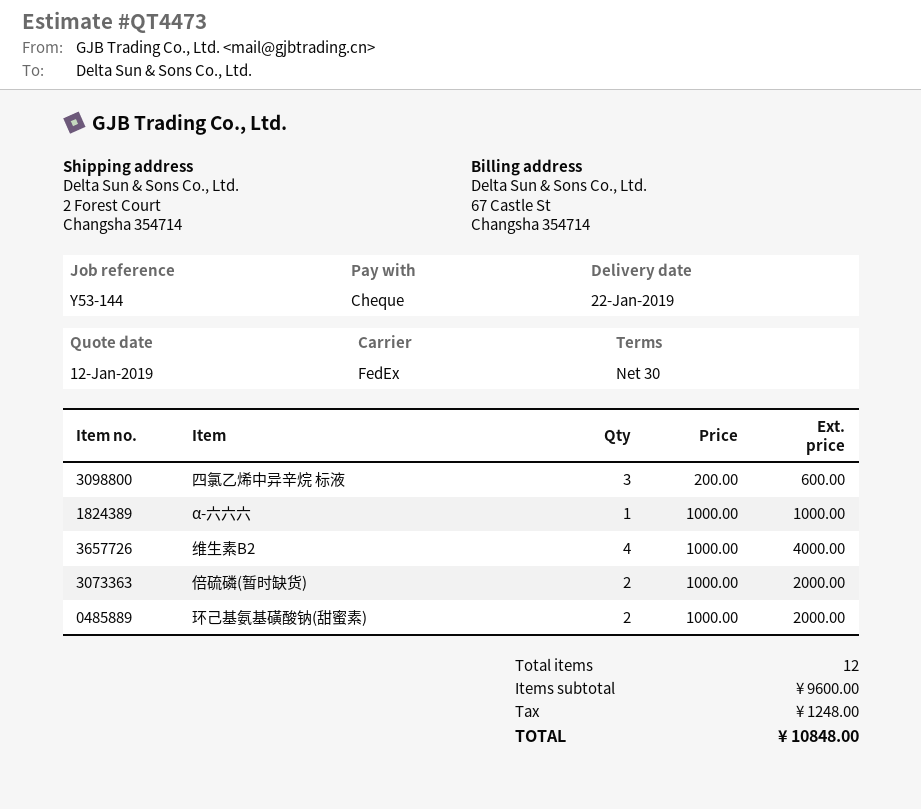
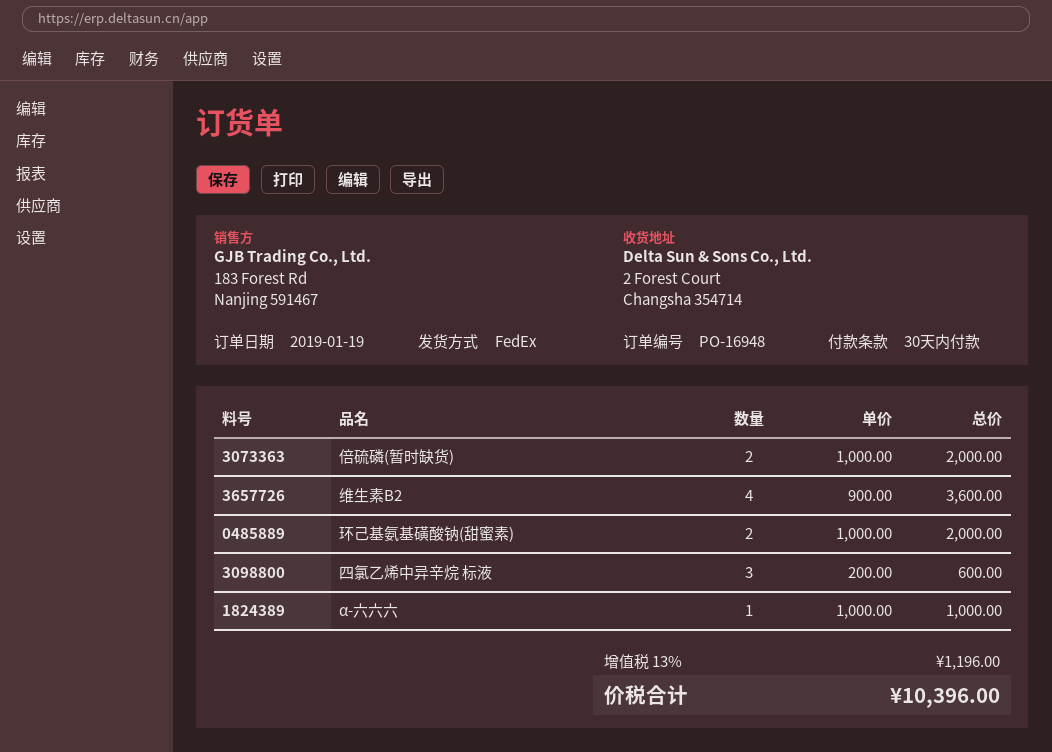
维生素B2: 4 x 1000.00 = 4000.00 -> 4 x 900.00 = 3600.00
tax: 1248.00 -> 1196.00
total: 10848.00 -> 10396.00

